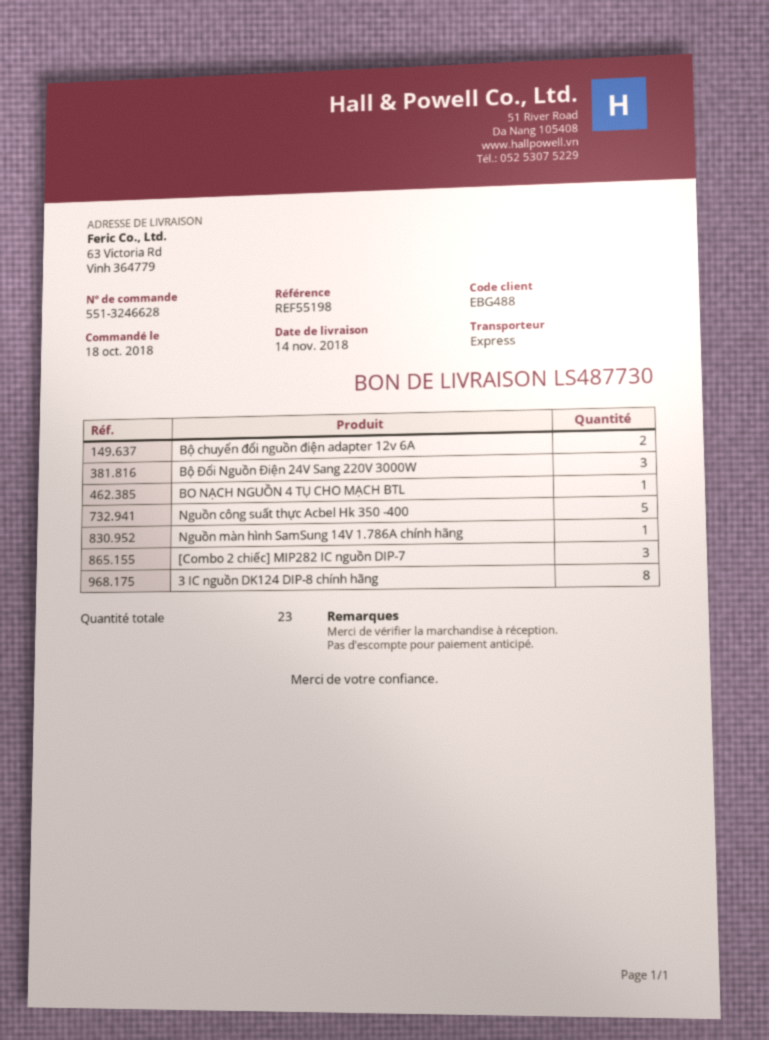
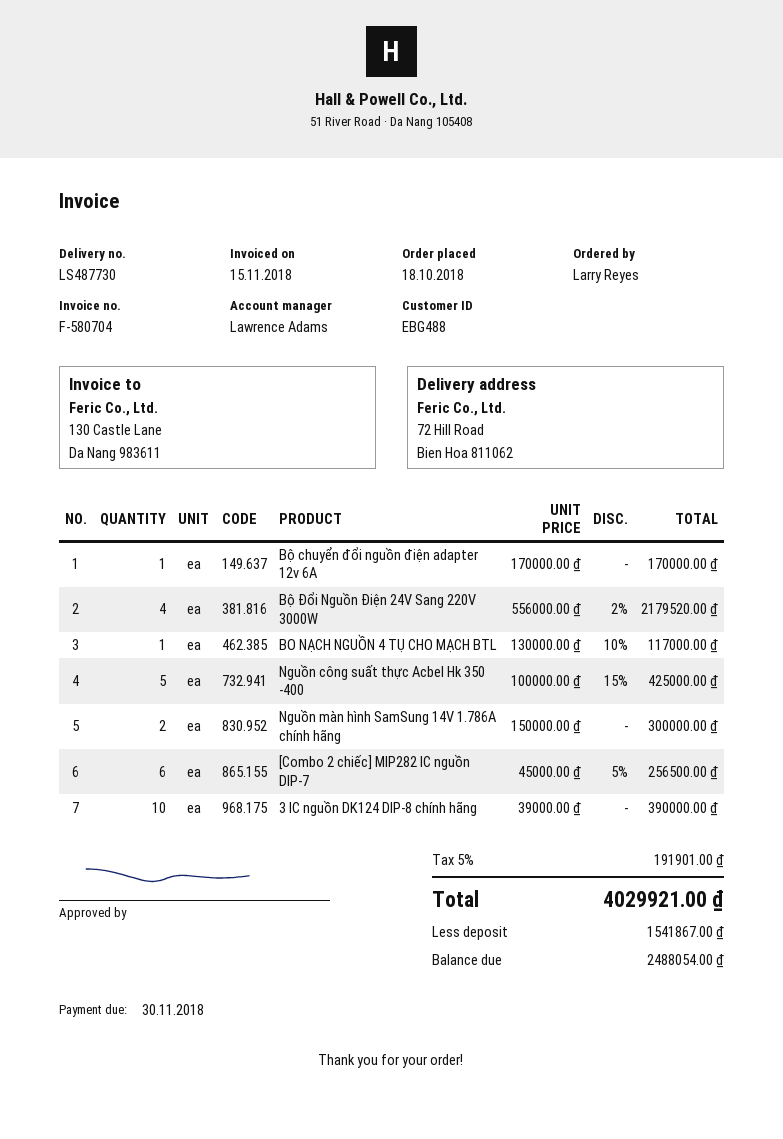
ship to: 63 Victoria Rd, Vinh 364779 -> 72 Hill Road, Bien Hoa 811062
Bộ chuyển đổi nguồn điện adapter 12v 6A: 2 -> 1
Bộ Đổi Nguồn Điện 24V Sang 220V 3000W: 3 -> 4
Nguồn màn hình SamSung 14V 1.786A chính hãng: 1 -> 2
[Combo 2 chiếc] MIP282 IC nguồn DIP-7: 3 -> 6
3 IC nguồn DK124 DIP-8 chính hãng: 8 -> 10

